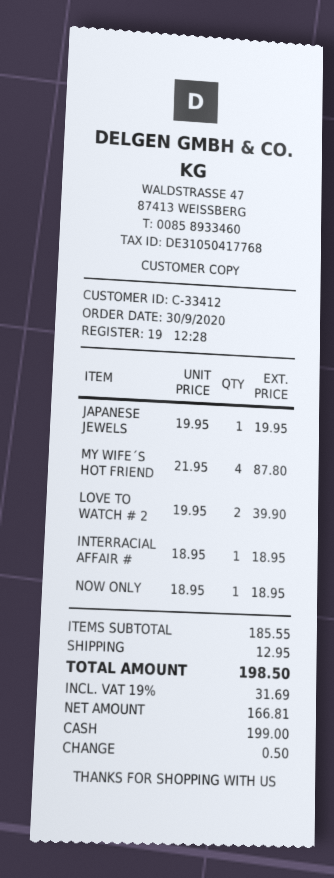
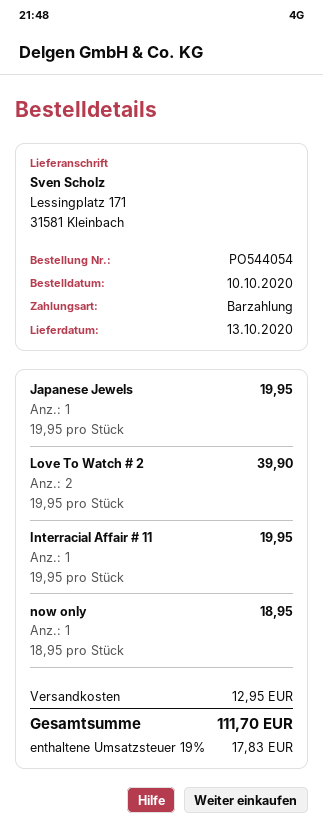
order date: 2020-09-30 -> 2020-10-10
MY WIFE´S HOT FRIEND: 4 x 21.95 = 87.80 -> none
INTERRACIAL AFFAIR #: 1 x 18.95 = 18.95 -> 1 x 19.95 = 19.95
tax: 19% = 31.69 -> 19% = 17.83
total: 198.50 -> 111.70

